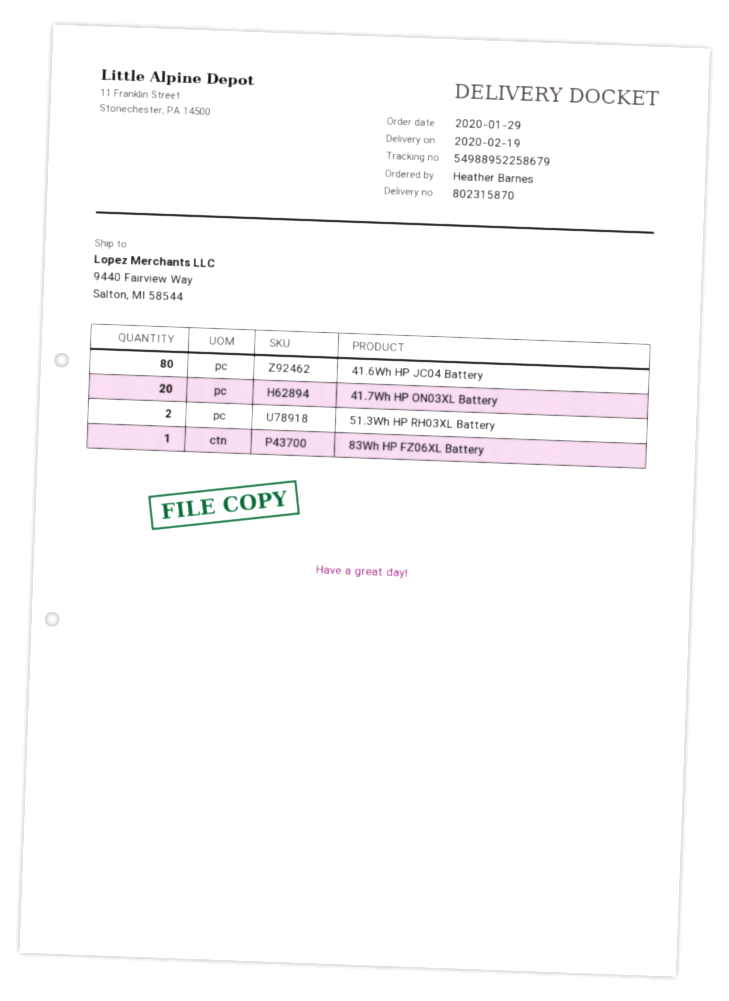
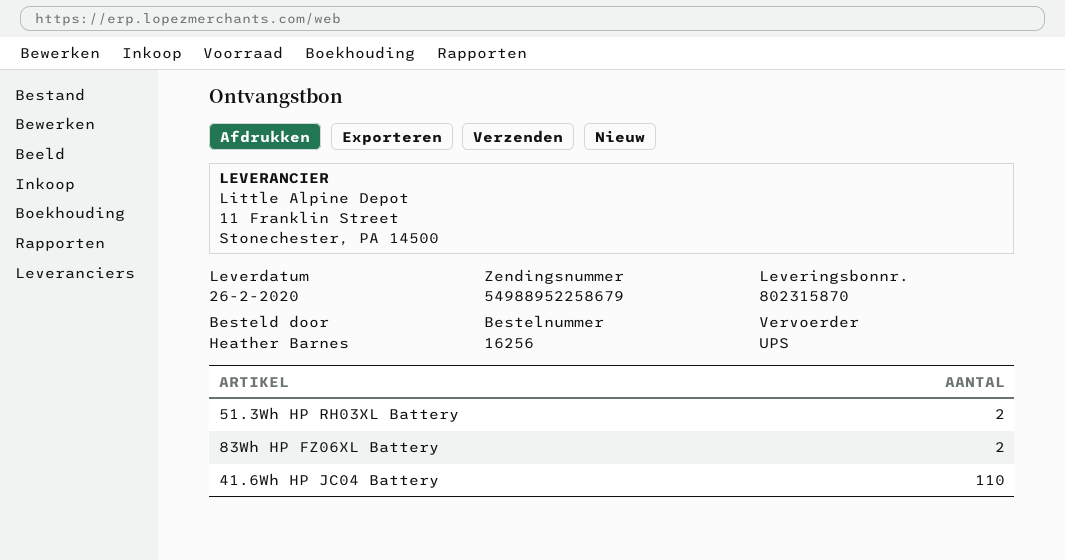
delivery date: 2020-02-19 -> 2020-02-26
41.6Wh HP JC04 Battery: 80 -> 110
41.7Wh HP ON03XL Battery: 20 -> none
83Wh HP FZ06XL Battery: 1 -> 2

